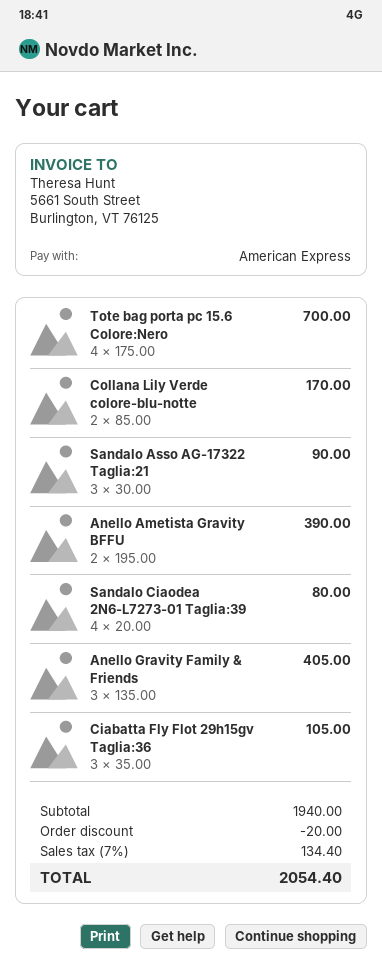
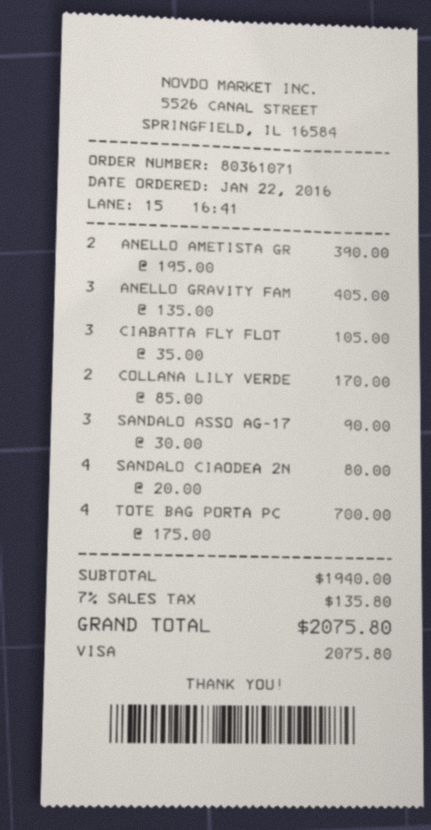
payment method: American Express -> Visa
discount: 20.00 -> none
tax: 7% = 134.40 -> 7% = 135.80
total: 2054.40 -> 2075.80

